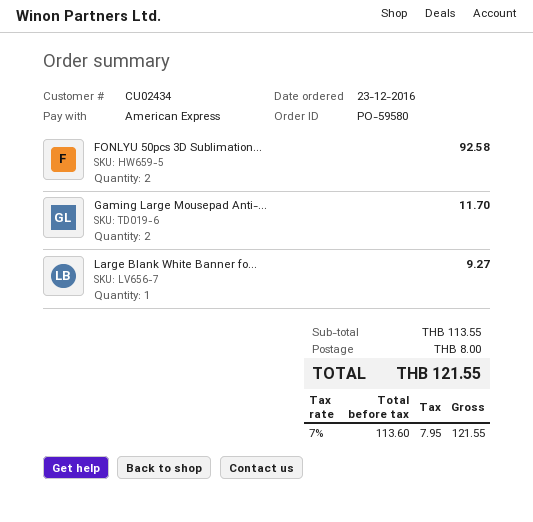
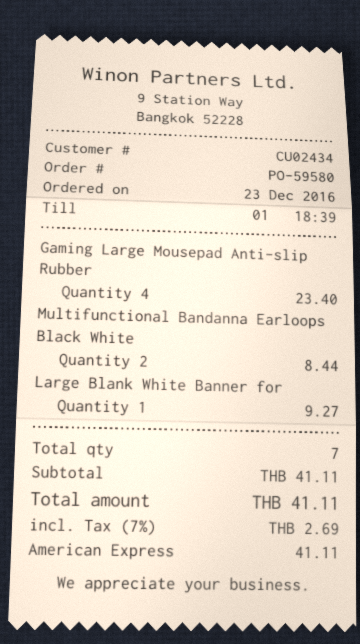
FONLYU 50pcs 3D Sublimation...: 2 for 92.58 -> none
Gaming Large Mousepad Anti-...: 2 for 11.70 -> 4 for 23.40
Multifunctional Bandanna Earloops Black White: none -> 2 for 8.44
subtotal: 113.55 -> 41.11
shipping: 8.00 -> none
tax: 7% = 7.95 -> 7% = 2.69
total: 121.55 -> 41.11

